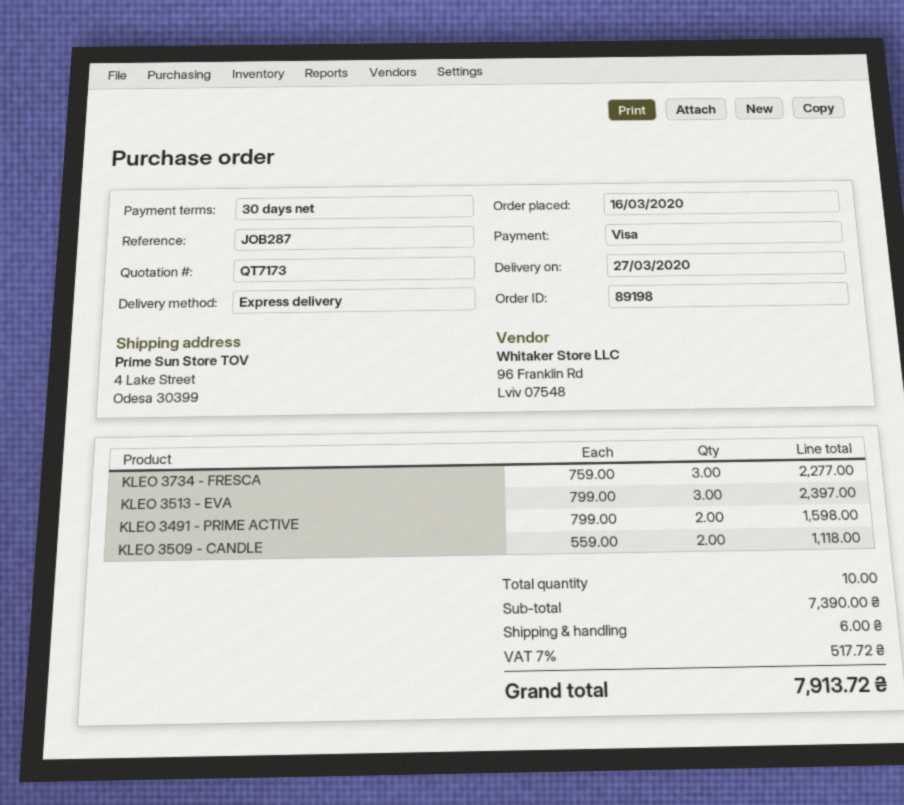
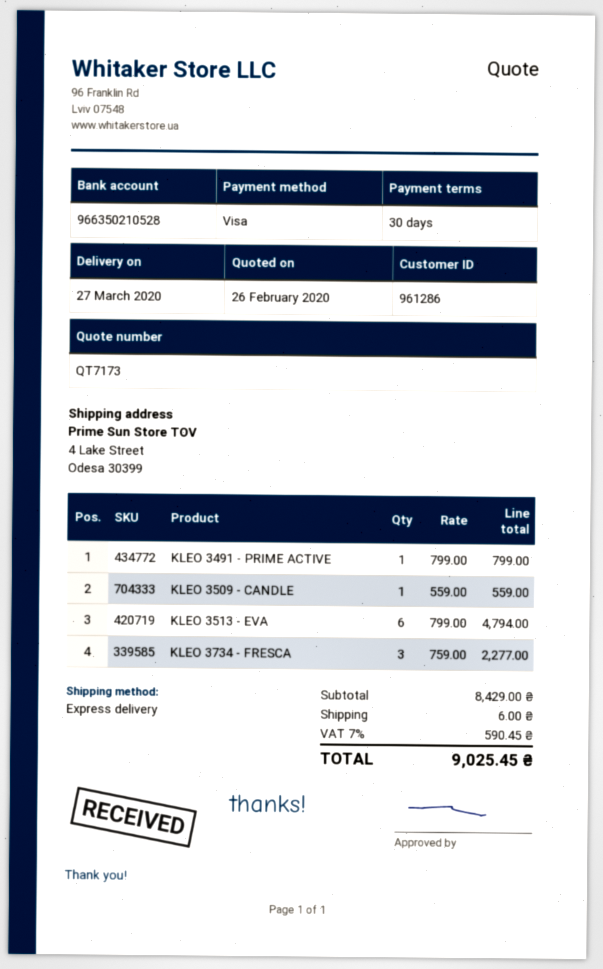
KLEO 3513 - EVA: 3 x 799.00 = 2397.00 -> 6 x 799.00 = 4794.00
KLEO 3491 - PRIME ACTIVE: 2 x 799.00 = 1598.00 -> 1 x 799.00 = 799.00
KLEO 3509 - CANDLE: 2 x 559.00 = 1118.00 -> 1 x 559.00 = 559.00
subtotal: 7390.00 -> 8429.00
tax: 7% = 517.72 -> 7% = 590.45
total: 7913.72 -> 9025.45

